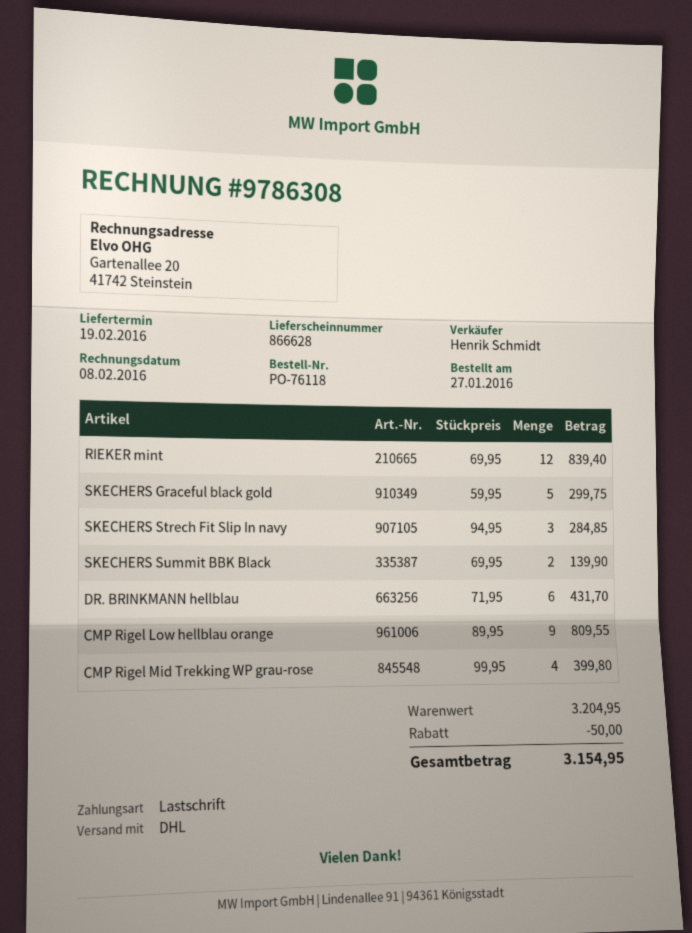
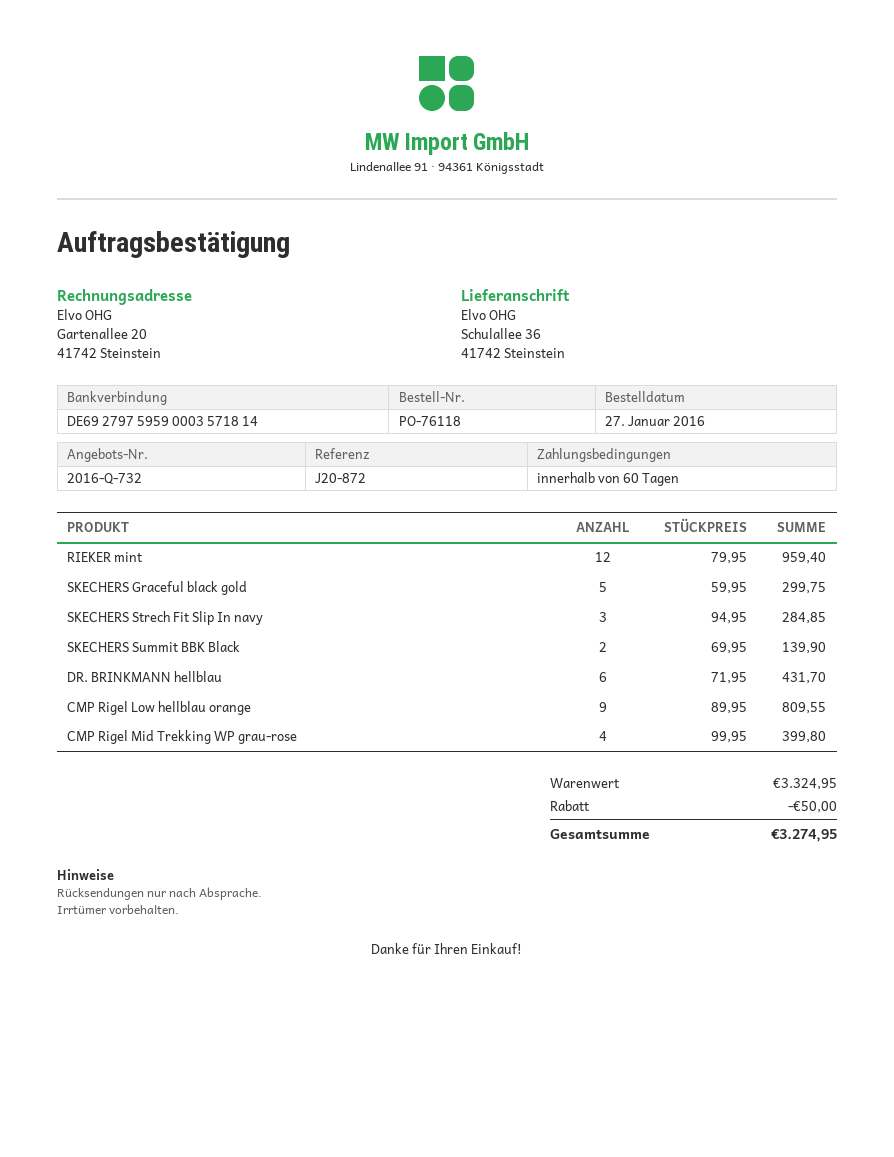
RIEKER mint: 12 x 69.95 = 839.40 -> 12 x 79.95 = 959.40
subtotal: 3204.95 -> 3324.95
total: 3154.95 -> 3274.95

